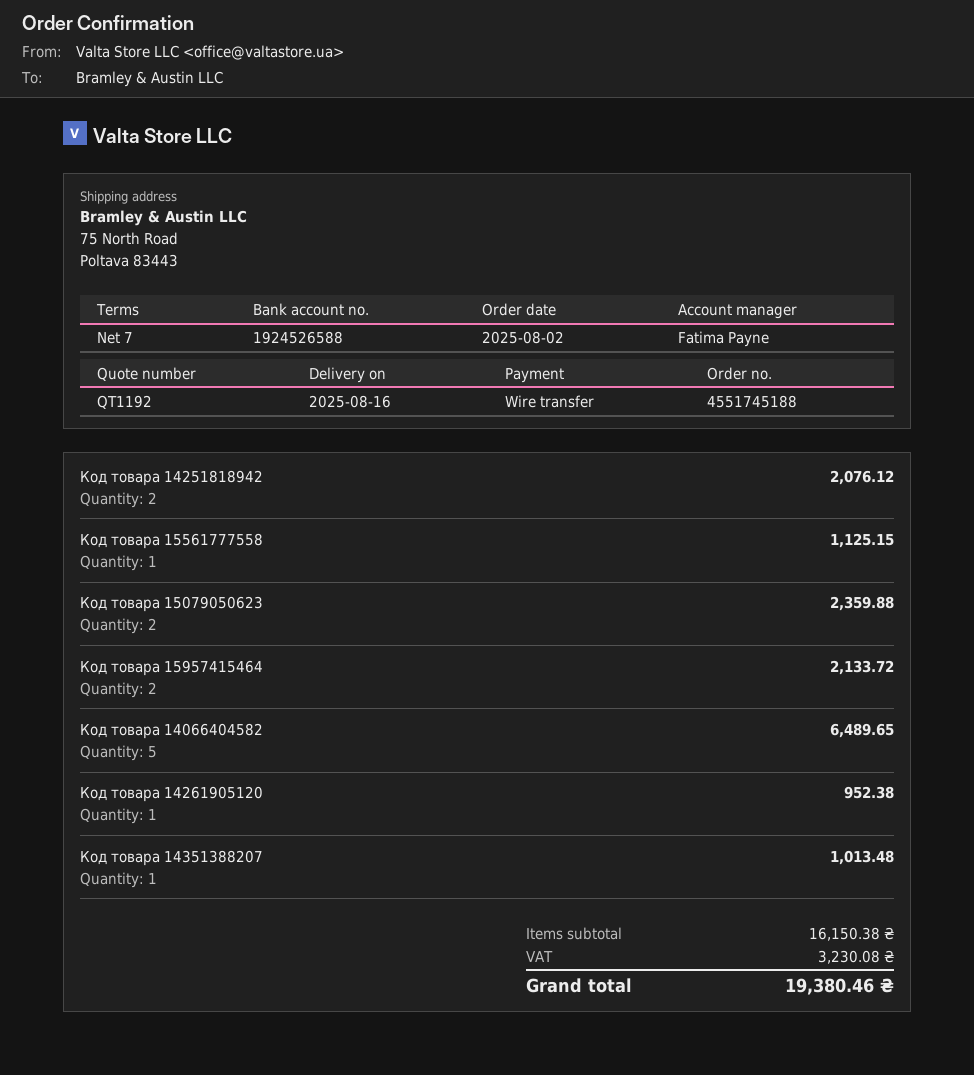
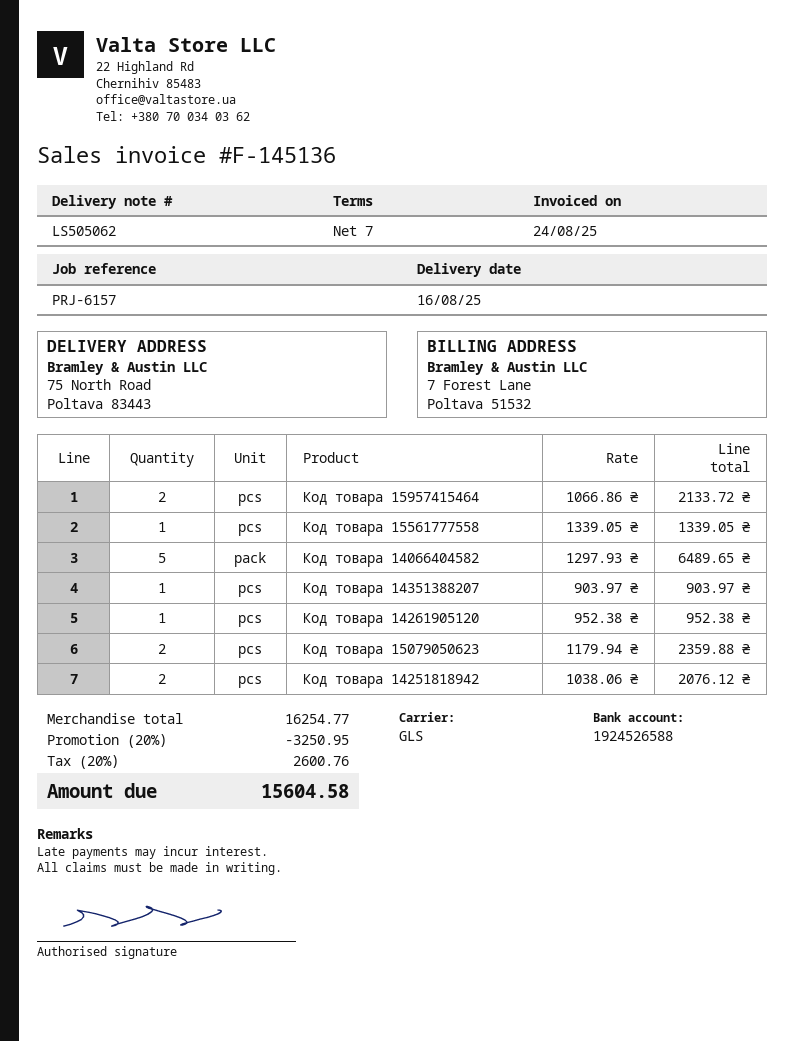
Код товара 15561777558: 1 for 1125.15 -> 1 for 1339.05
Код товара 14351388207: 1 for 1013.48 -> 1 for 903.97
subtotal: 16150.38 -> 16254.77
discount: none -> 20% = 3250.95
tax: 3230.08 -> 2600.76
total: 19380.46 -> 15604.58

